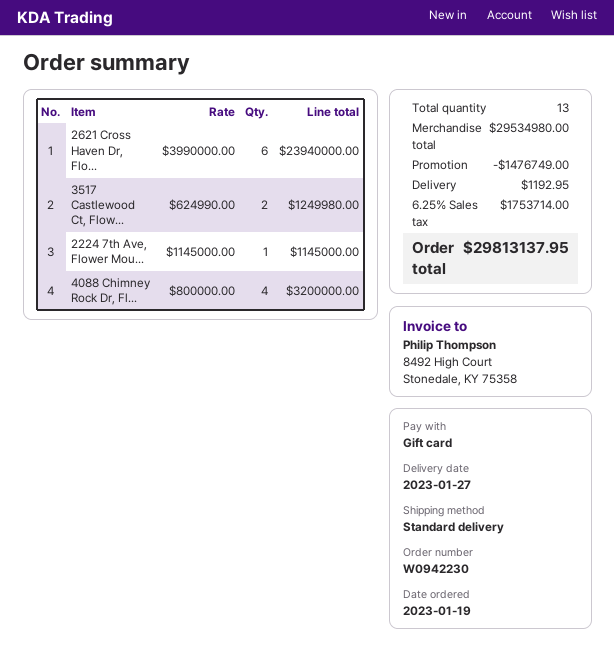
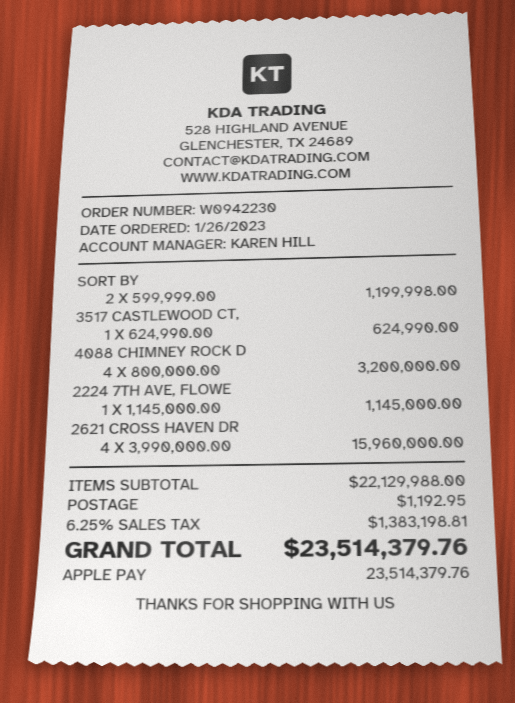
order date: 2023-01-19 -> 2023-01-26
payment method: gift card -> Apple Pay
2621 Cross Haven Dr, Flo...: 6 x 3990000.00 = 23940000.00 -> 4 x 3990000.00 = 15960000.00
3517 Castlewood Ct, Flow...: 2 x 624990.00 = 1249980.00 -> 1 x 624990.00 = 624990.00
SORT BY: none -> 2 x 599999.00 = 1199998.00
subtotal: 29534980.00 -> 22129988.00
discount: 1476749.00 -> none
tax: 6.25% = 1753714.00 -> 6.25% = 1383198.81
total: 29813137.95 -> 23514379.76

